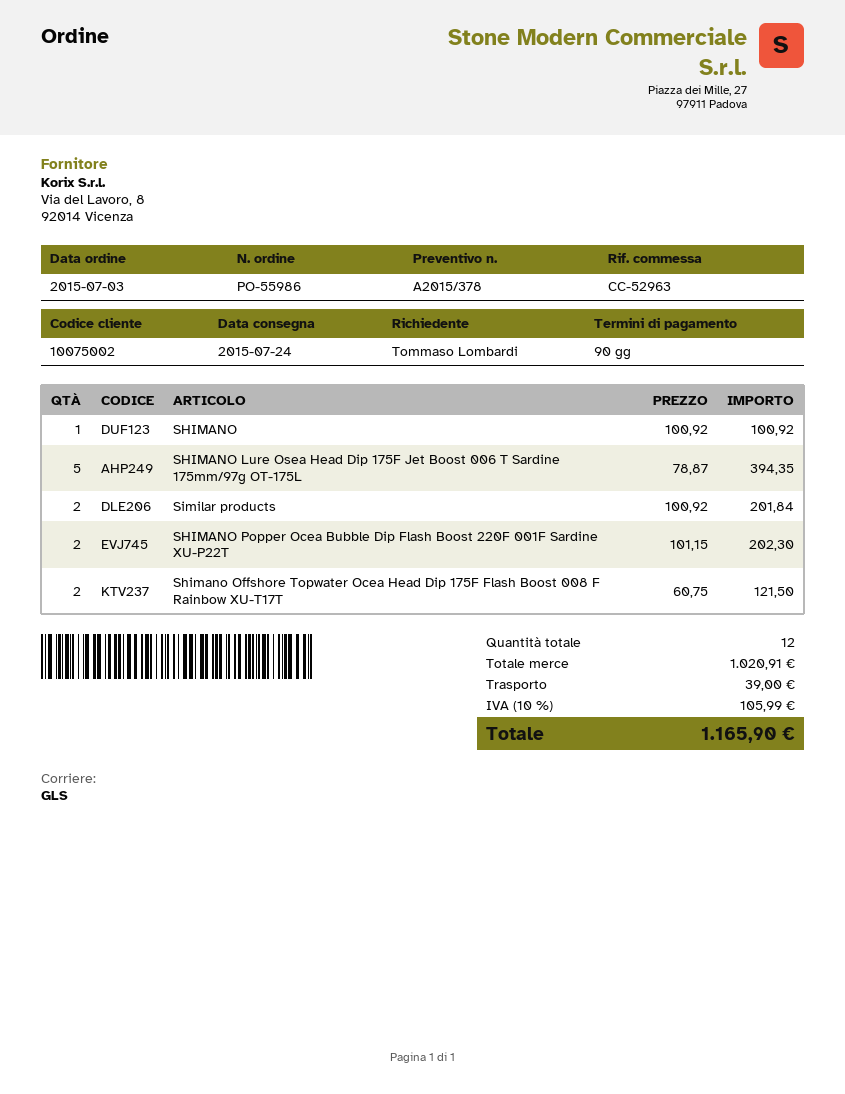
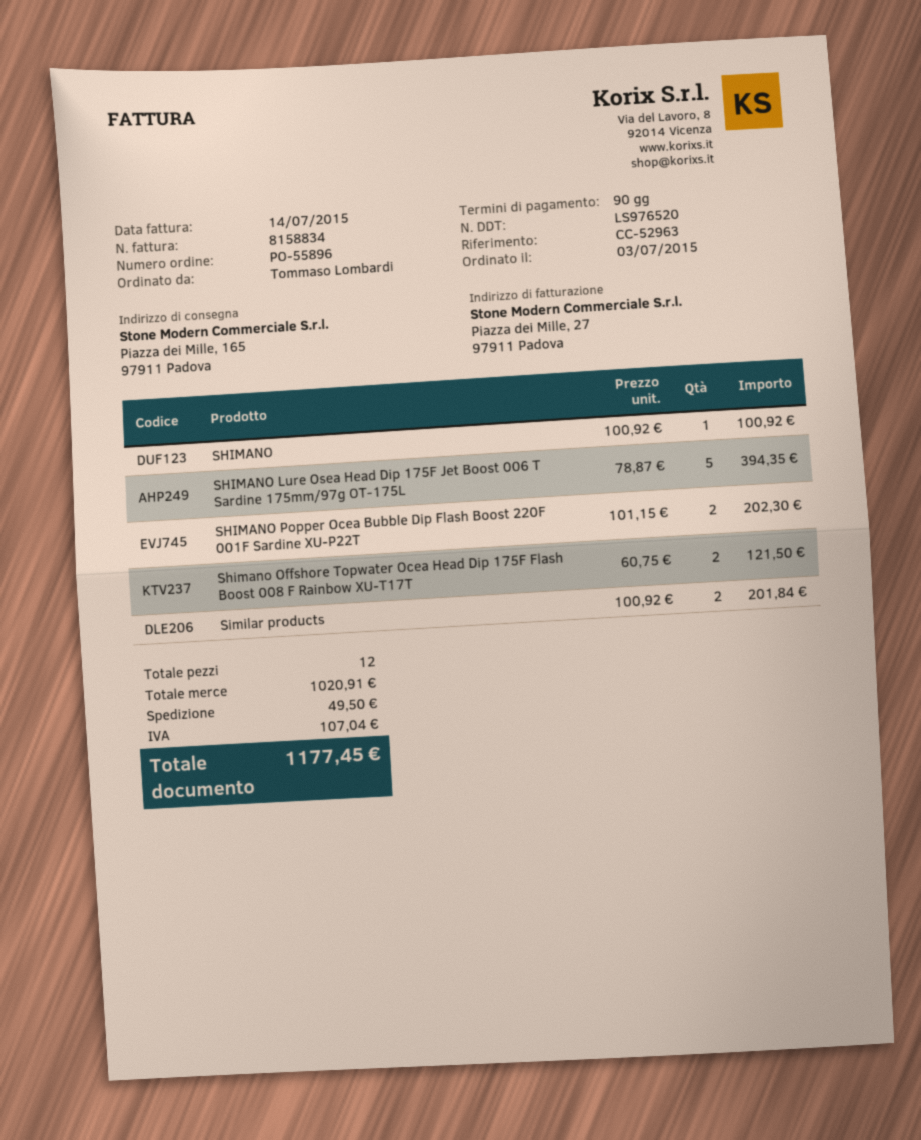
order number: PO-55986 -> PO-55896
shipping: 39.00 -> 49.50
tax: 105.99 -> 107.04
total: 1165.90 -> 1177.45

